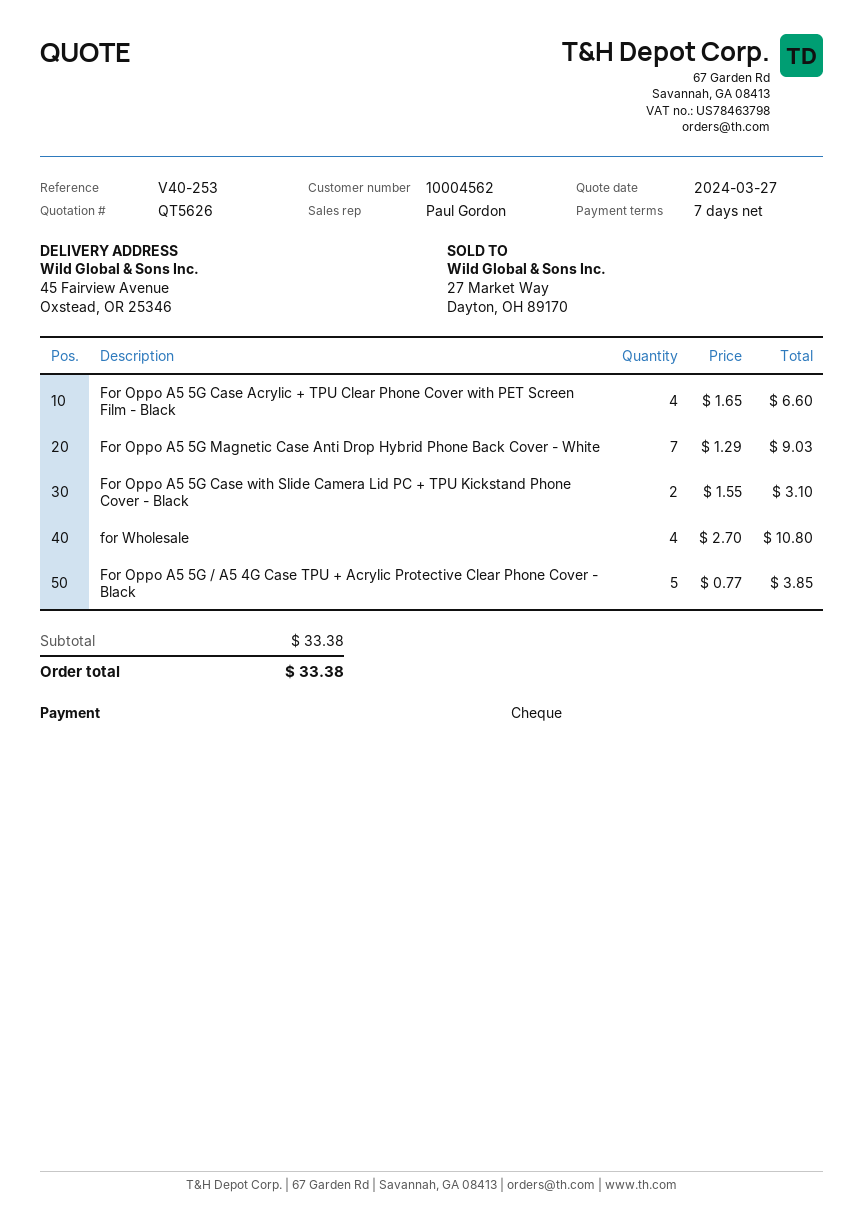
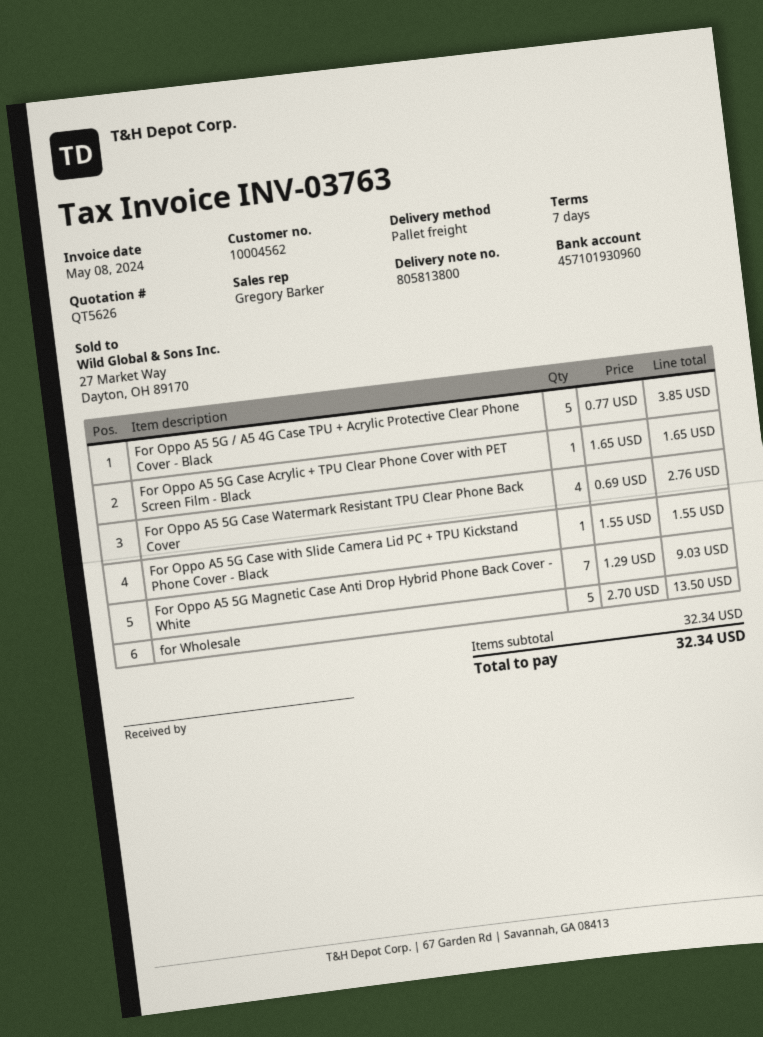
sales rep: Paul Gordon -> Gregory Barker
For Oppo A5 5G Case Acrylic + TPU Clear Phone Cover with PET Screen Film - Black: 4 x 1.65 = 6.60 -> 1 x 1.65 = 1.65
For Oppo A5 5G Case with Slide Camera Lid PC + TPU Kickstand Phone Cover - Black: 2 x 1.55 = 3.10 -> 1 x 1.55 = 1.55
for Wholesale: 4 x 2.70 = 10.80 -> 5 x 2.70 = 13.50
For Oppo A5 5G Case Watermark Resistant TPU Clear Phone Back Cover: none -> 4 x 0.69 = 2.76
subtotal: 33.38 -> 32.34
total: 33.38 -> 32.34

